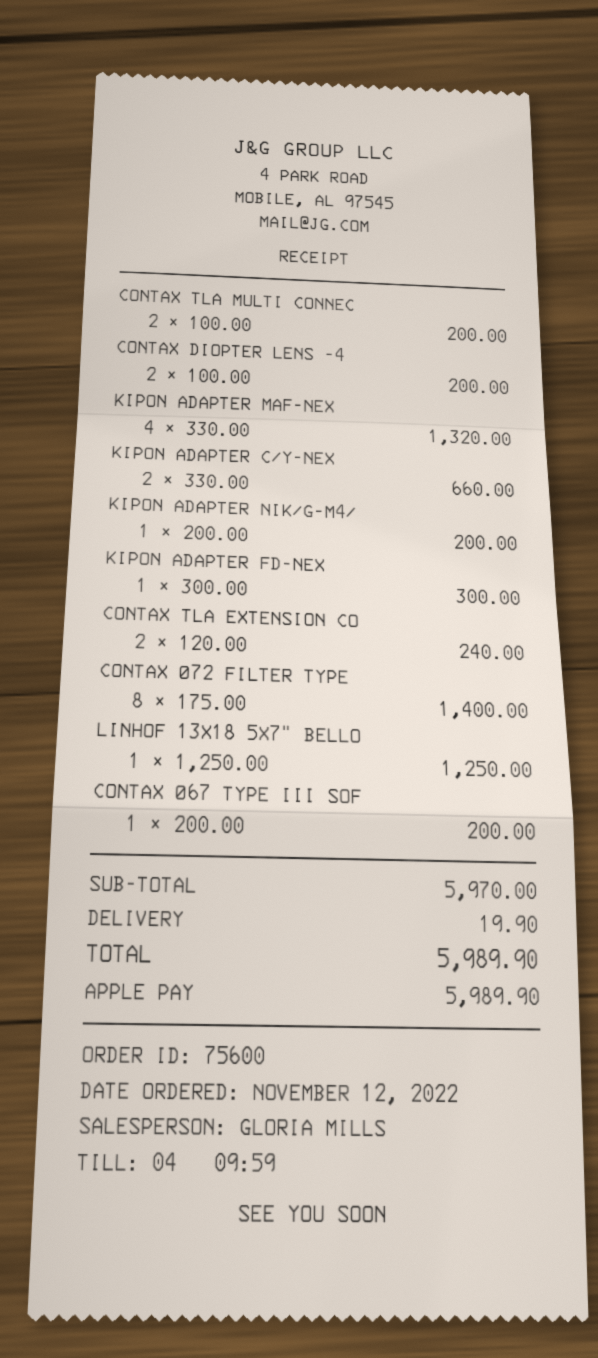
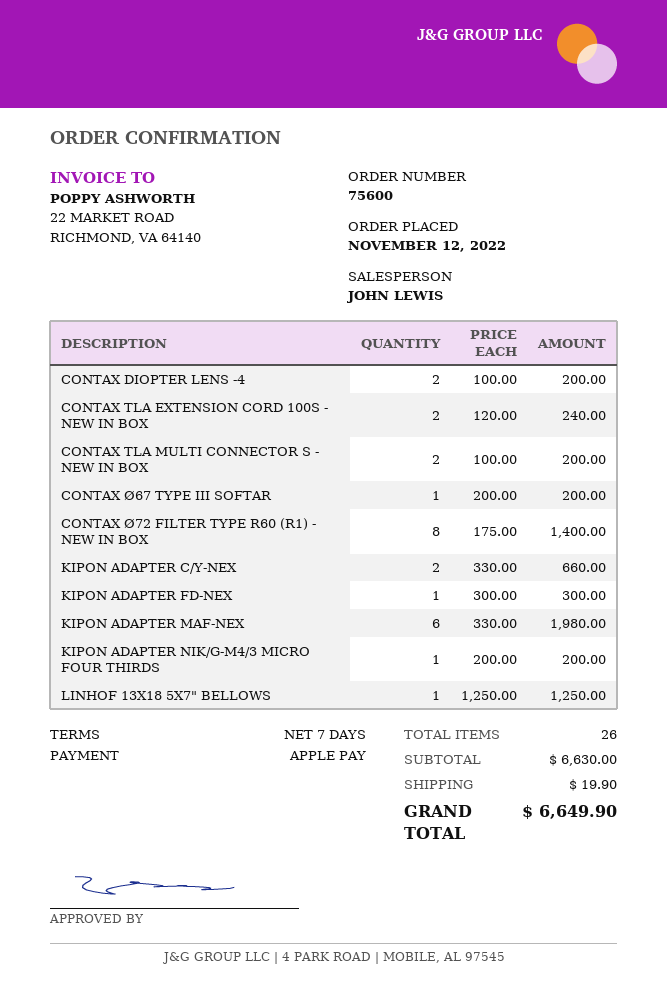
sales rep: GLORIA MILLS -> JOHN LEWIS
KIPON ADAPTER MAF-NEX: 4 x 330.00 = 1320.00 -> 6 x 330.00 = 1980.00
subtotal: 5970.00 -> 6630.00
total: 5989.90 -> 6649.90

